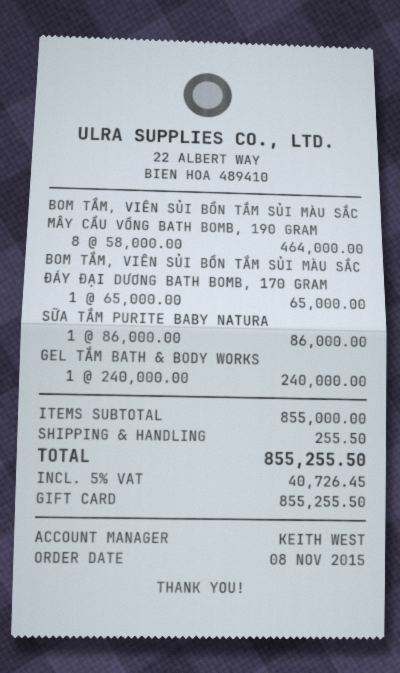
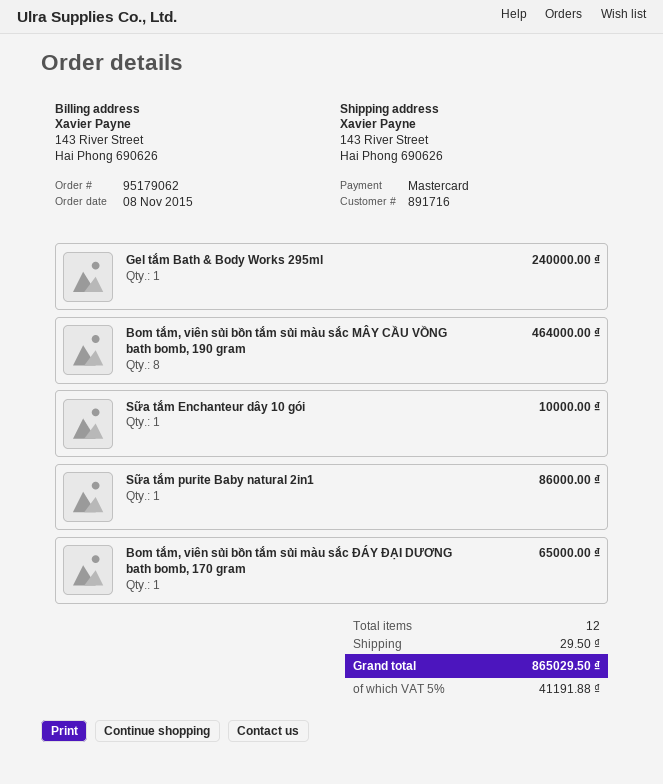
payment method: gift card -> Mastercard
Sữa tắm Enchanteur dây 10 gói: none -> 1 for 10000.00
shipping: 255.50 -> 29.50
tax: 5% = 40726.45 -> 5% = 41191.88
total: 855255.50 -> 865029.50

